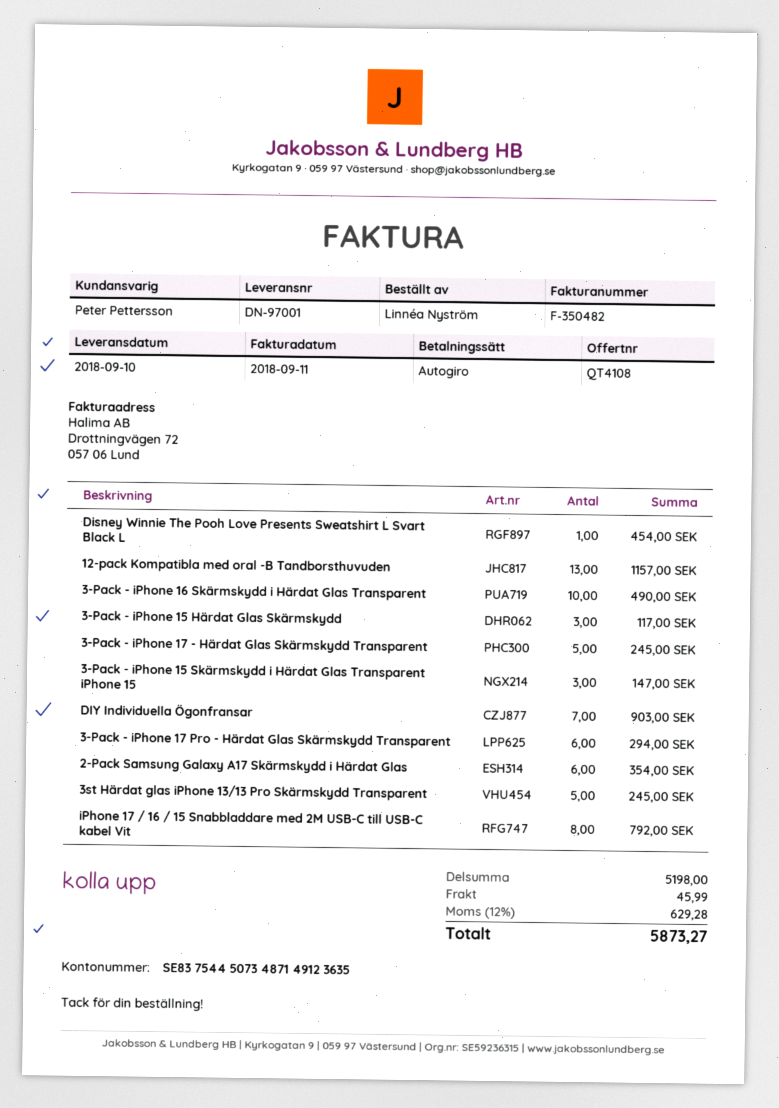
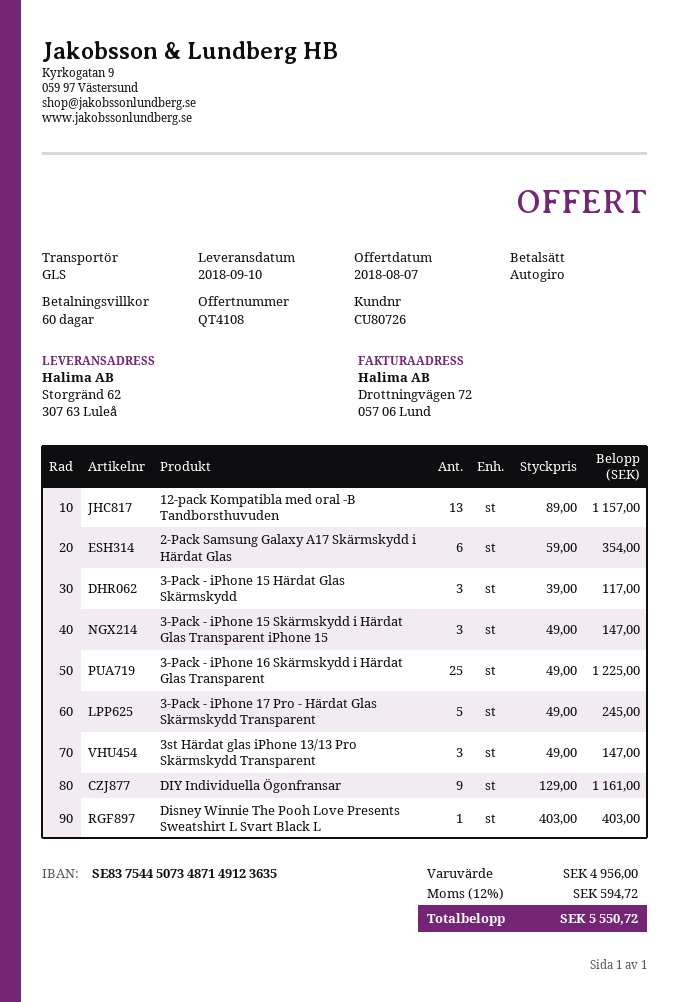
Disney Winnie The Pooh Love Presents Sweatshirt L Svart Black L: 1 for 454.00 -> 1 for 403.00
3-Pack - iPhone 16 Skärmskydd i Härdat Glas Transparent: 10 for 490.00 -> 25 for 1225.00
3-Pack - iPhone 17 - Härdat Glas Skärmskydd Transparent: 5 for 245.00 -> none
DIY Individuella Ögonfransar: 7 for 903.00 -> 9 for 1161.00
3-Pack - iPhone 17 Pro - Härdat Glas Skärmskydd Transparent: 6 for 294.00 -> 5 for 245.00
3st Härdat glas iPhone 13/13 Pro Skärmskydd Transparent: 5 for 245.00 -> 3 for 147.00
iPhone 17 / 16 / 15 Snabbladdare med 2M USB-C till USB-C kabel Vit: 8 for 792.00 -> none
subtotal: 5198.00 -> 4956.00
shipping: 45.99 -> none
tax: 12% = 629.28 -> 12% = 594.72
total: 5873.27 -> 5550.72

